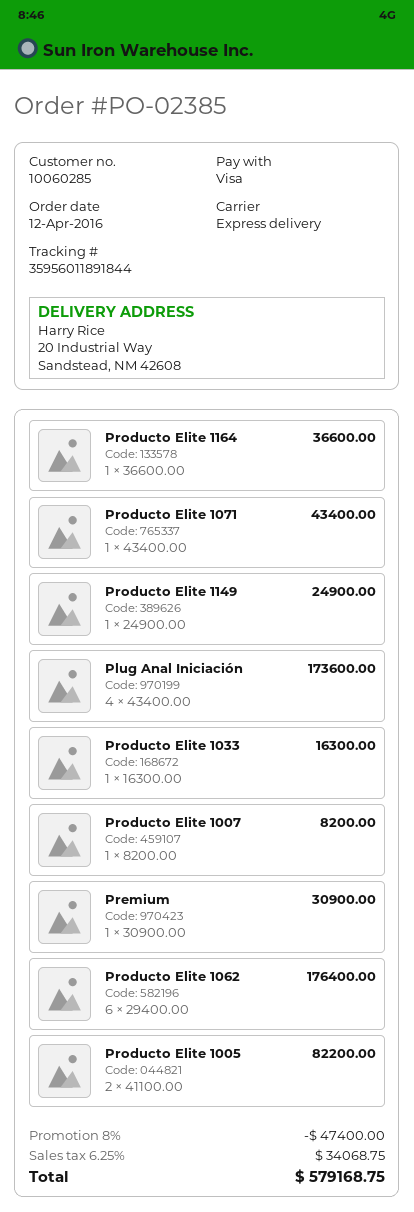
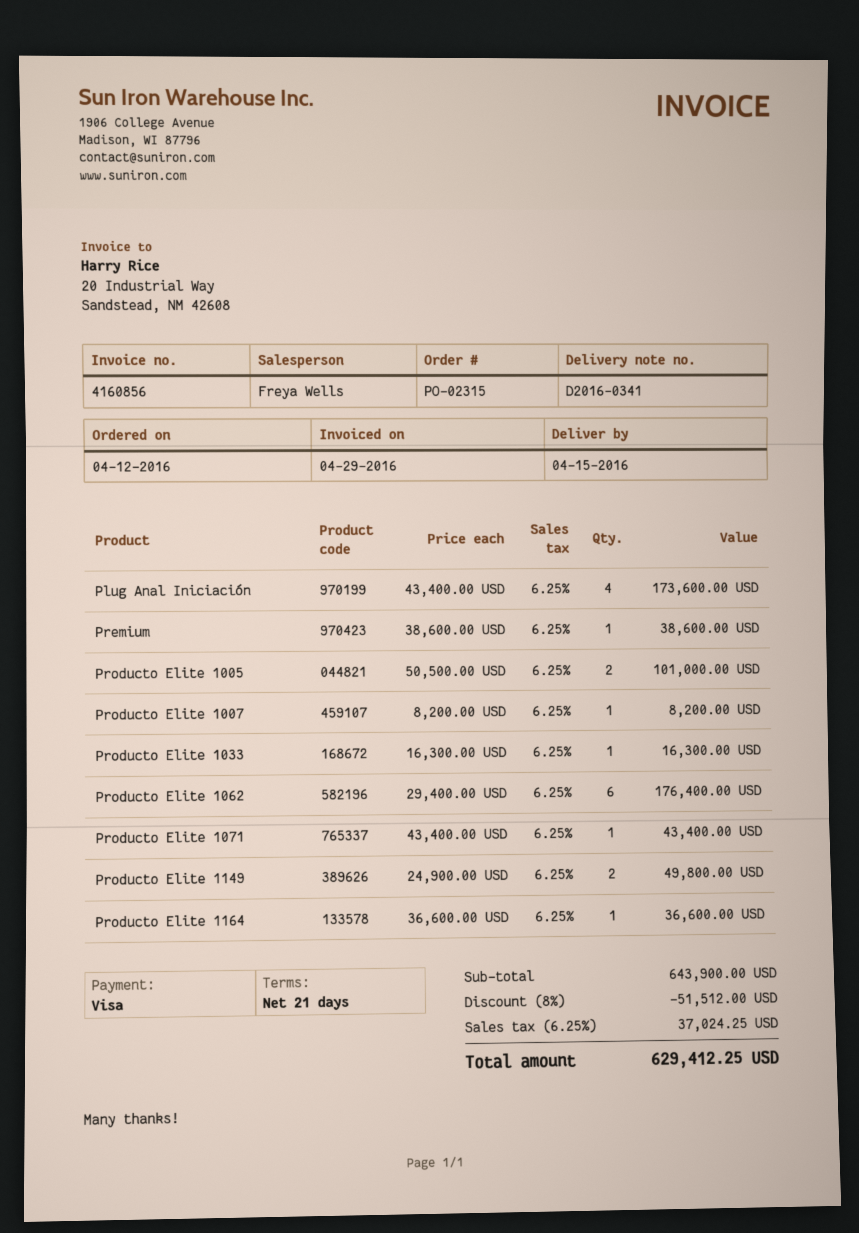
order number: PO-02385 -> PO-02315
Producto Elite 1149: 1 x 24900.00 = 24900.00 -> 2 x 24900.00 = 49800.00
Premium: 1 x 30900.00 = 30900.00 -> 1 x 38600.00 = 38600.00
Producto Elite 1005: 2 x 41100.00 = 82200.00 -> 2 x 50500.00 = 101000.00
discount: 8% = 47400.00 -> 8% = 51512.00
tax: 6.25% = 34068.75 -> 6.25% = 37024.25
total: 579168.75 -> 629412.25

